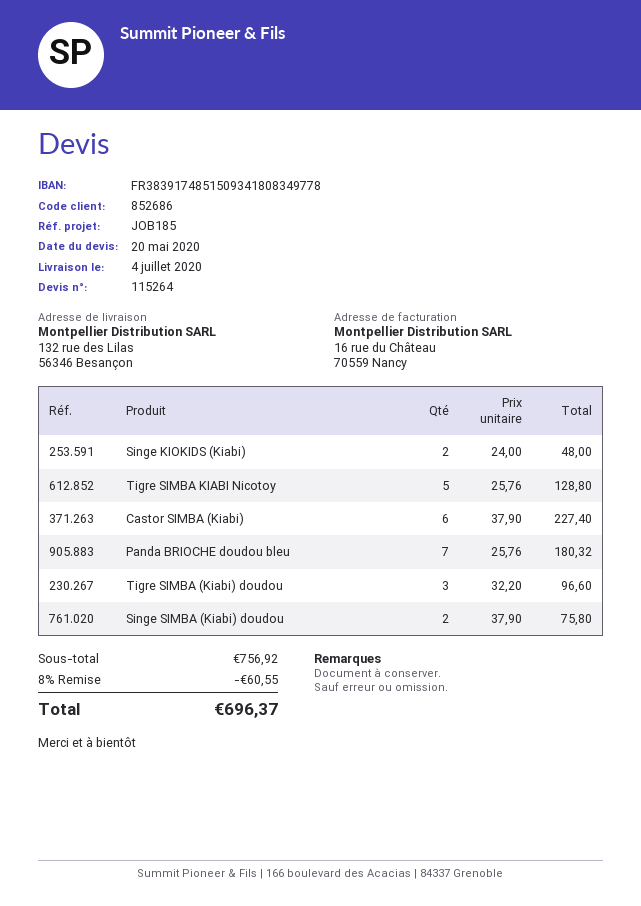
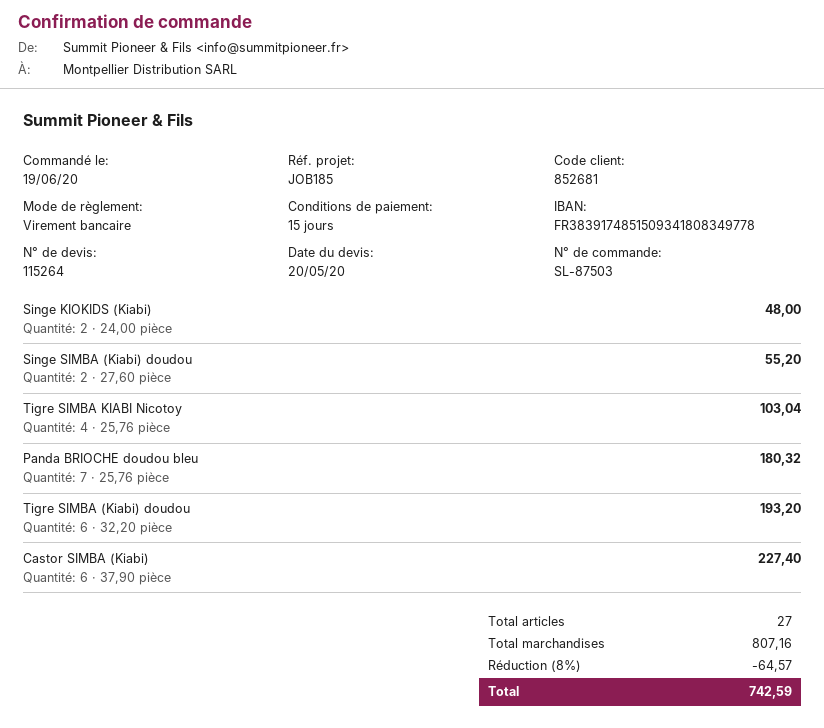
customer number: 852686 -> 852681
Tigre SIMBA KIABI Nicotoy: 5 x 25.76 = 128.80 -> 4 x 25.76 = 103.04
Tigre SIMBA (Kiabi) doudou: 3 x 32.20 = 96.60 -> 6 x 32.20 = 193.20
Singe SIMBA (Kiabi) doudou: 2 x 37.90 = 75.80 -> 2 x 27.60 = 55.20
subtotal: 756.92 -> 807.16
discount: 8% = 60.55 -> 8% = 64.57
total: 696.37 -> 742.59

